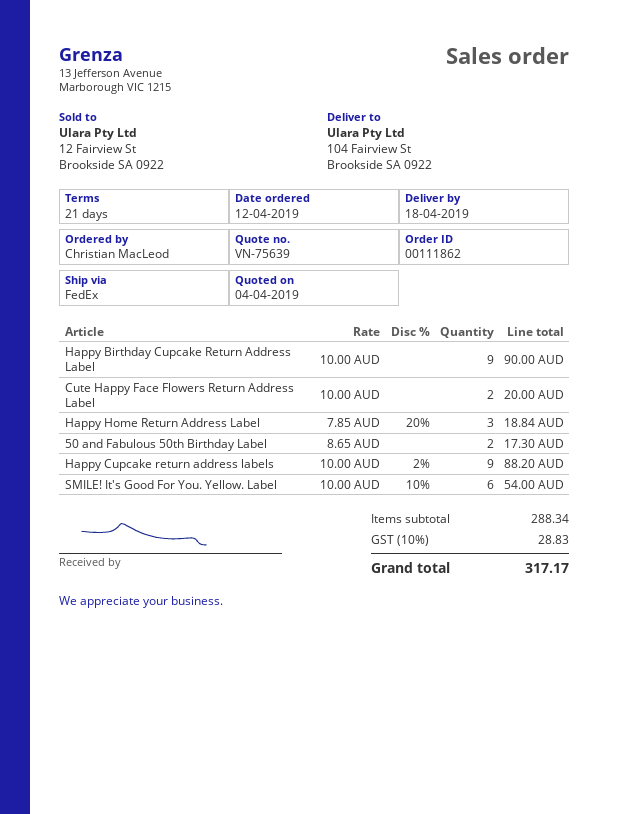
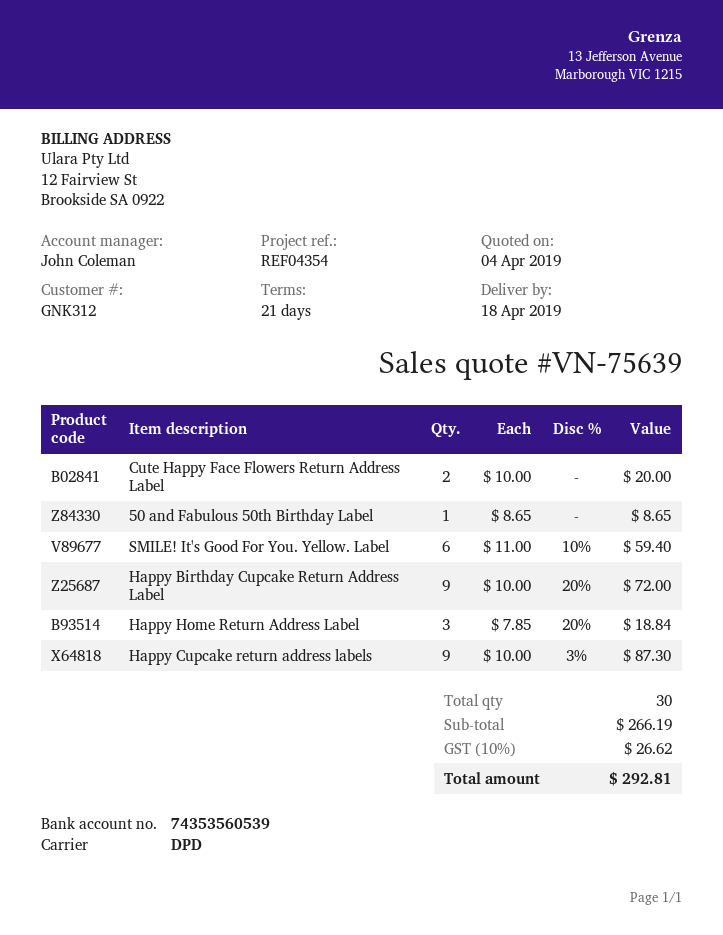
shipping method: FedEx -> DPD
Happy Birthday Cupcake Return Address Label: 9 x 10.00 = 90.00 -> 9 x 10.00 - 20% = 72.00
50 and Fabulous 50th Birthday Label: 2 x 8.65 = 17.30 -> 1 x 8.65 = 8.65
Happy Cupcake return address labels: 9 x 10.00 - 2% = 88.20 -> 9 x 10.00 - 3% = 87.30
SMILE! It's Good For You. Yellow. Label: 6 x 10.00 - 10% = 54.00 -> 6 x 11.00 - 10% = 59.40
subtotal: 288.34 -> 266.19
tax: 10% = 28.83 -> 10% = 26.62
total: 317.17 -> 292.81

